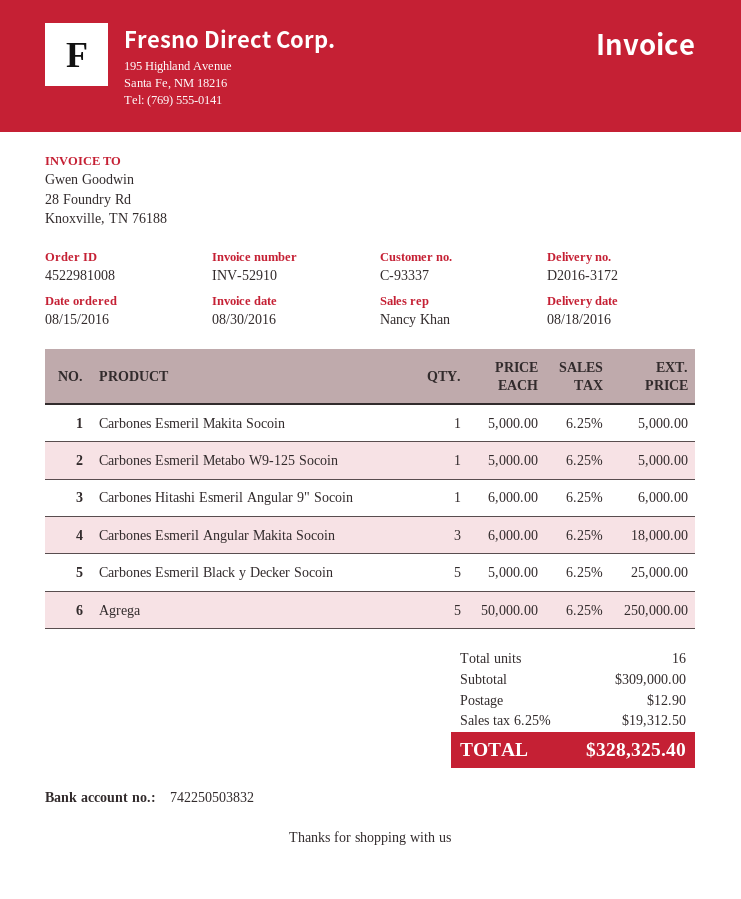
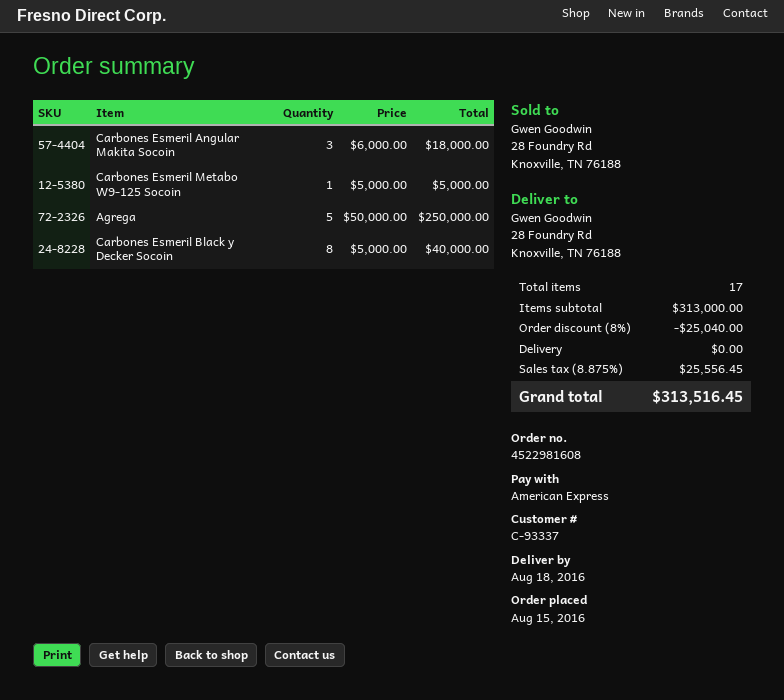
order number: 4522981008 -> 4522981608
Carbones Esmeril Makita Socoin: 1 x 5000.00 = 5000.00 -> none
Carbones Hitashi Esmeril Angular 9" Socoin: 1 x 6000.00 = 6000.00 -> none
Carbones Esmeril Black y Decker Socoin: 5 x 5000.00 = 25000.00 -> 8 x 5000.00 = 40000.00
total quantity: 16 -> 17
subtotal: 309000.00 -> 313000.00
discount: none -> 8% = 25040.00
shipping: 12.90 -> 0.00
tax: 6.25% = 19312.50 -> 8.875% = 25556.45
total: 328325.40 -> 313516.45

